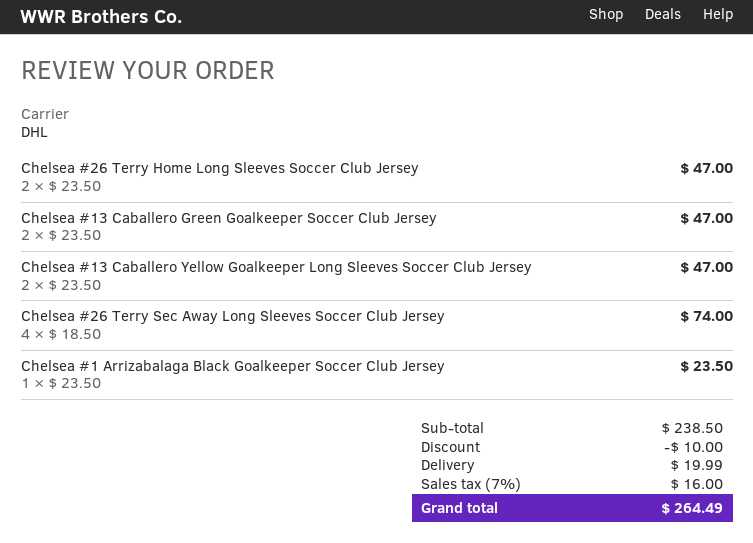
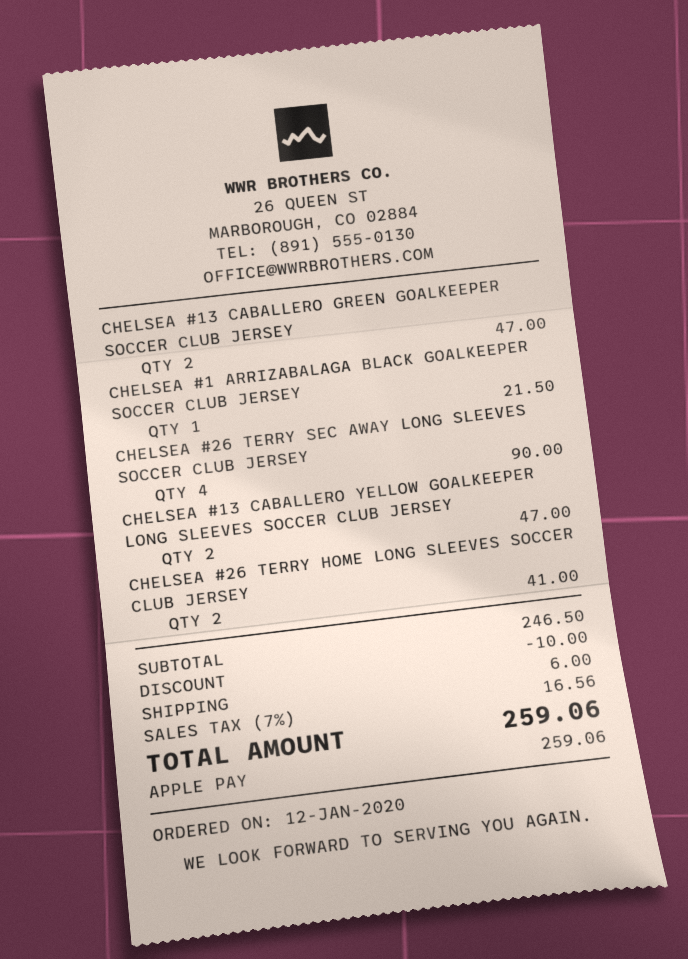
Chelsea #26 Terry Home Long Sleeves Soccer Club Jersey: 2 for 47.00 -> 2 for 41.00
Chelsea #26 Terry Sec Away Long Sleeves Soccer Club Jersey: 4 for 74.00 -> 4 for 90.00
Chelsea #1 Arrizabalaga Black Goalkeeper Soccer Club Jersey: 1 for 23.50 -> 1 for 21.50
subtotal: 238.50 -> 246.50
shipping: 19.99 -> 6.00
tax: 7% = 16.00 -> 7% = 16.56
total: 264.49 -> 259.06

